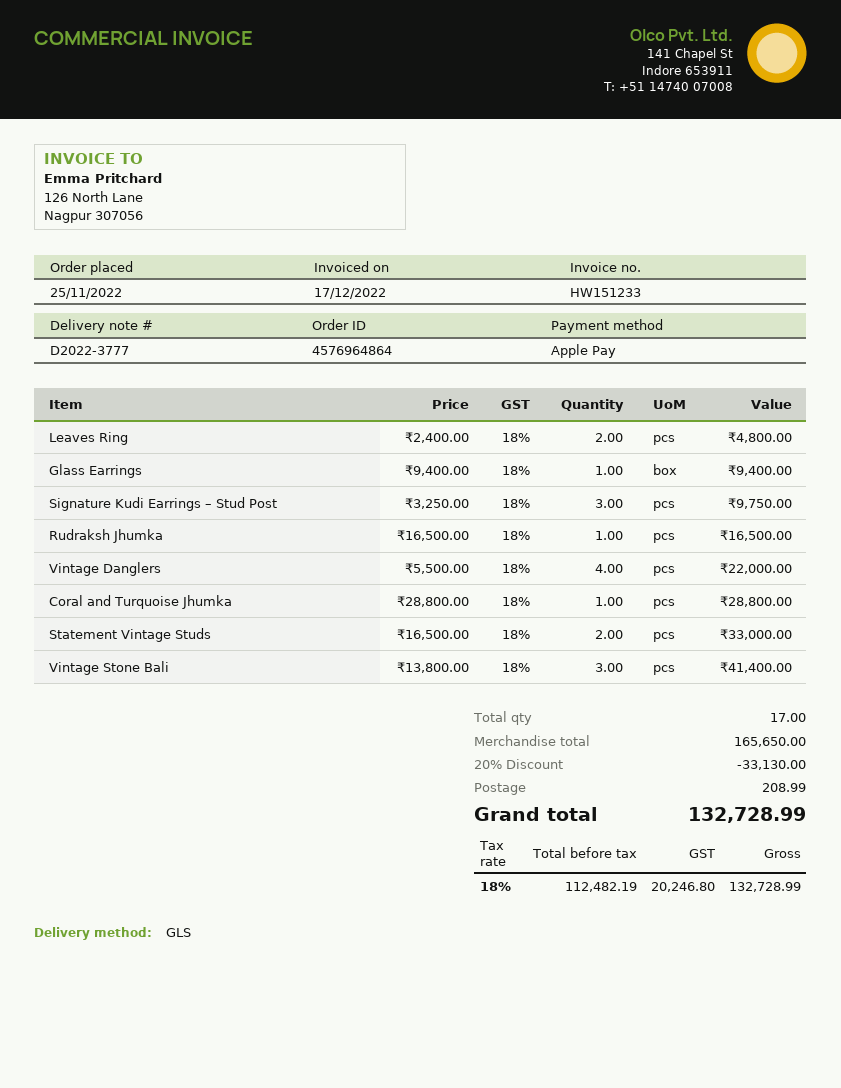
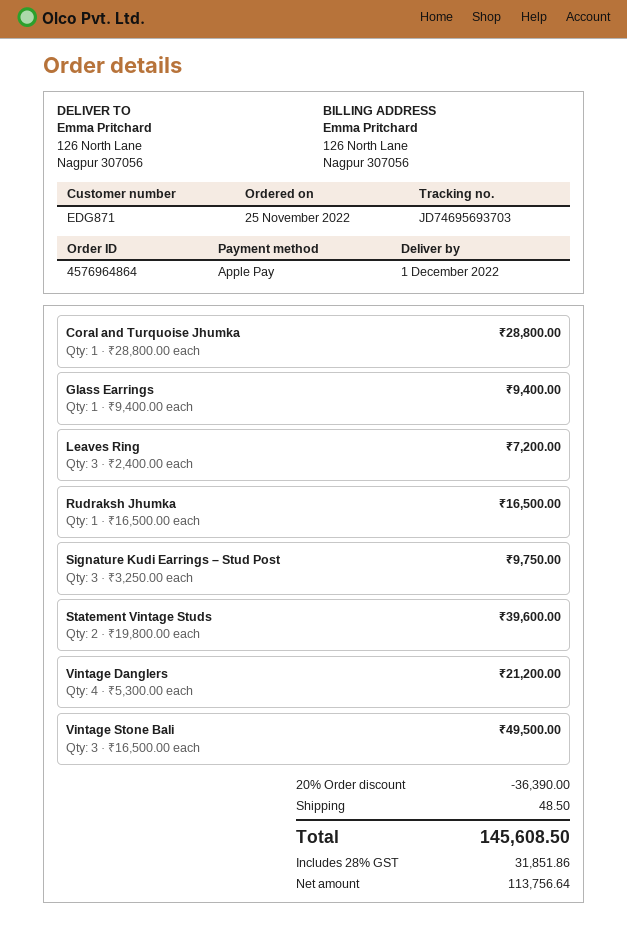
Leaves Ring: 2 x 2400.00 = 4800.00 -> 3 x 2400.00 = 7200.00
Vintage Danglers: 4 x 5500.00 = 22000.00 -> 4 x 5300.00 = 21200.00
Statement Vintage Studs: 2 x 16500.00 = 33000.00 -> 2 x 19800.00 = 39600.00
Vintage Stone Bali: 3 x 13800.00 = 41400.00 -> 3 x 16500.00 = 49500.00
discount: 20% = 33130.00 -> 20% = 36390.00
shipping: 208.99 -> 48.50
net: 112482.19 -> 113756.64
tax: 18% = 20246.80 -> 28% = 31851.86
total: 132728.99 -> 145608.50

